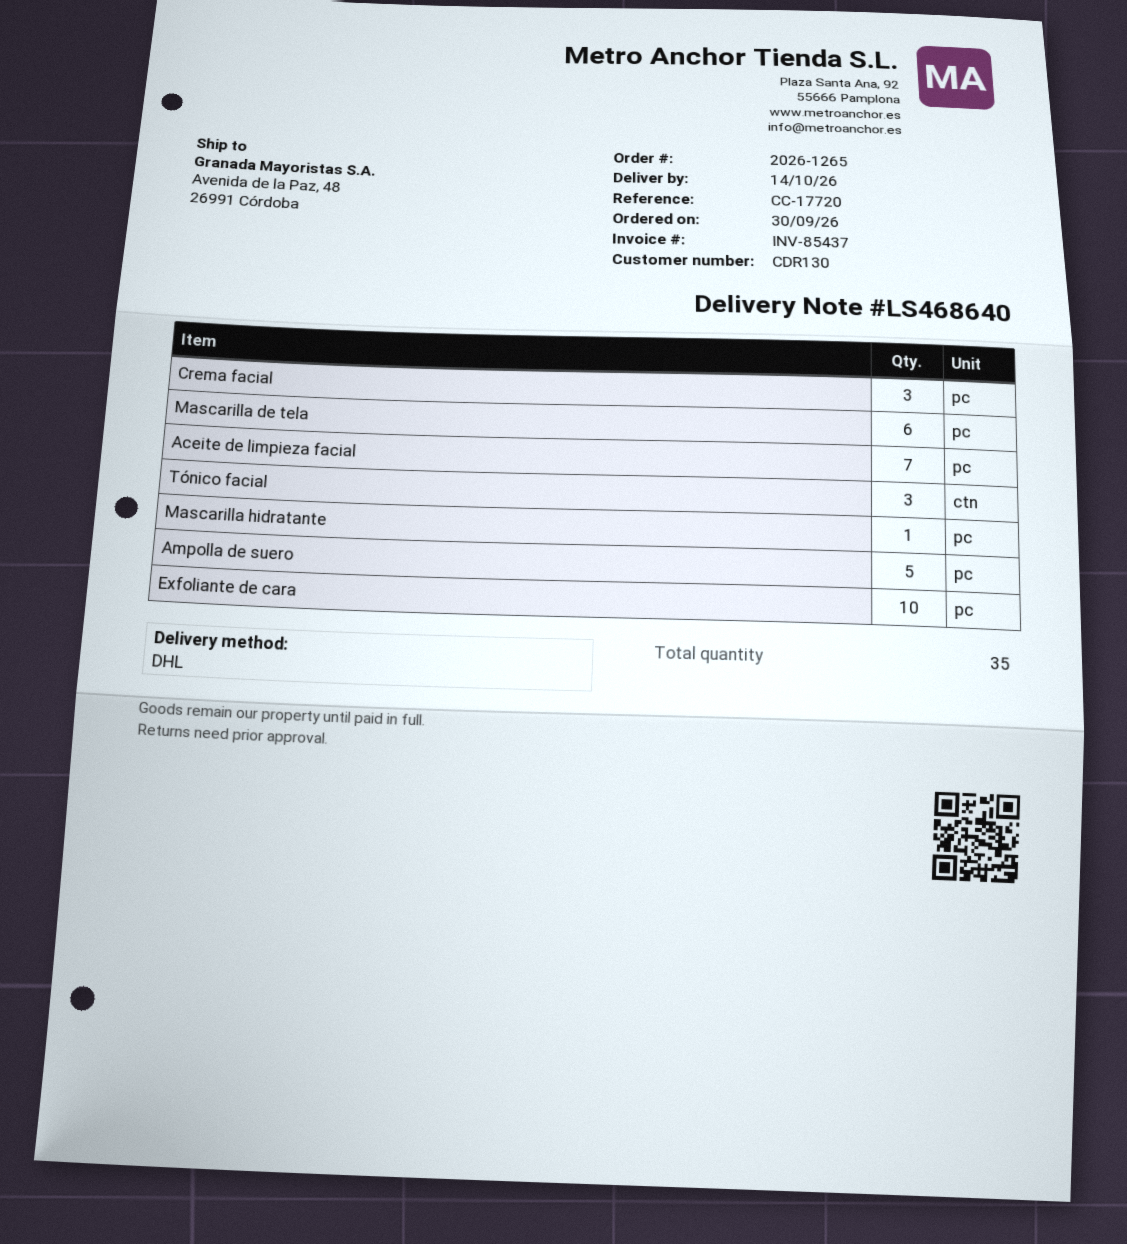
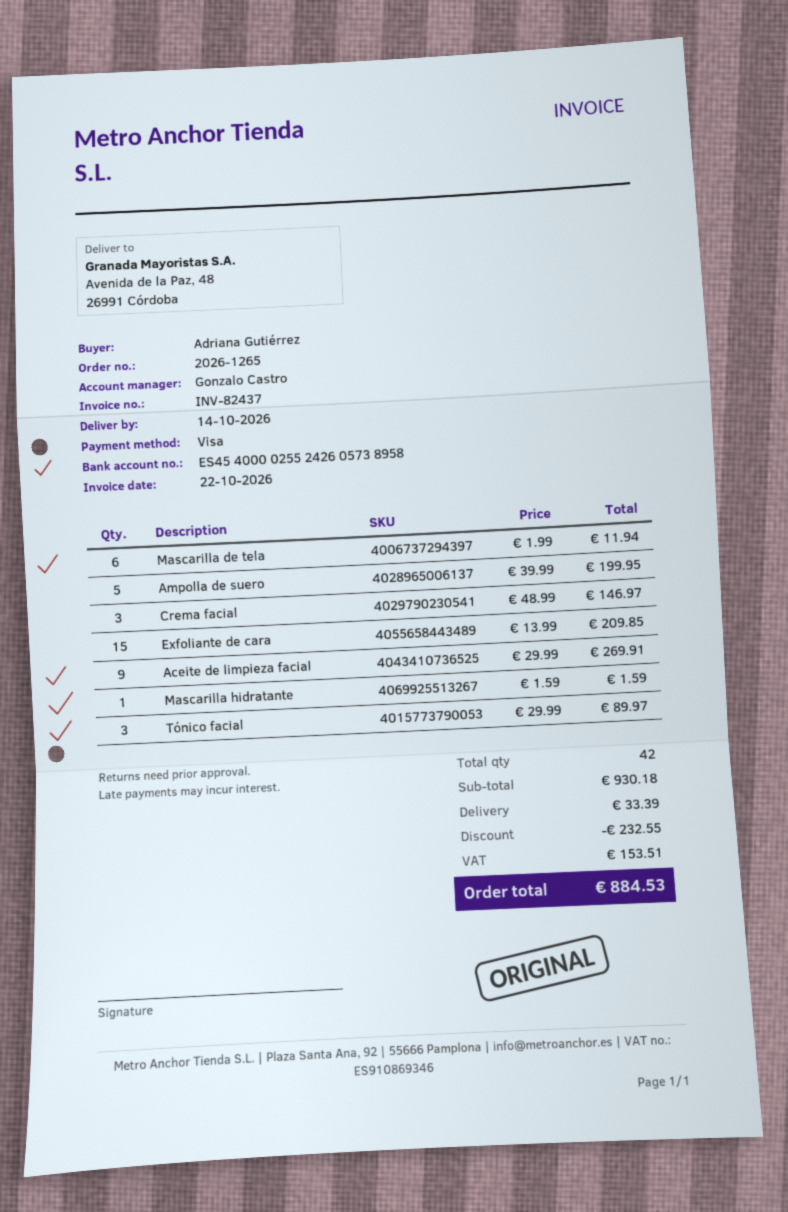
invoice number: INV-85437 -> INV-82437
Aceite de limpieza facial: 7 -> 9
Exfoliante de cara: 10 -> 15
total quantity: 35 -> 42

